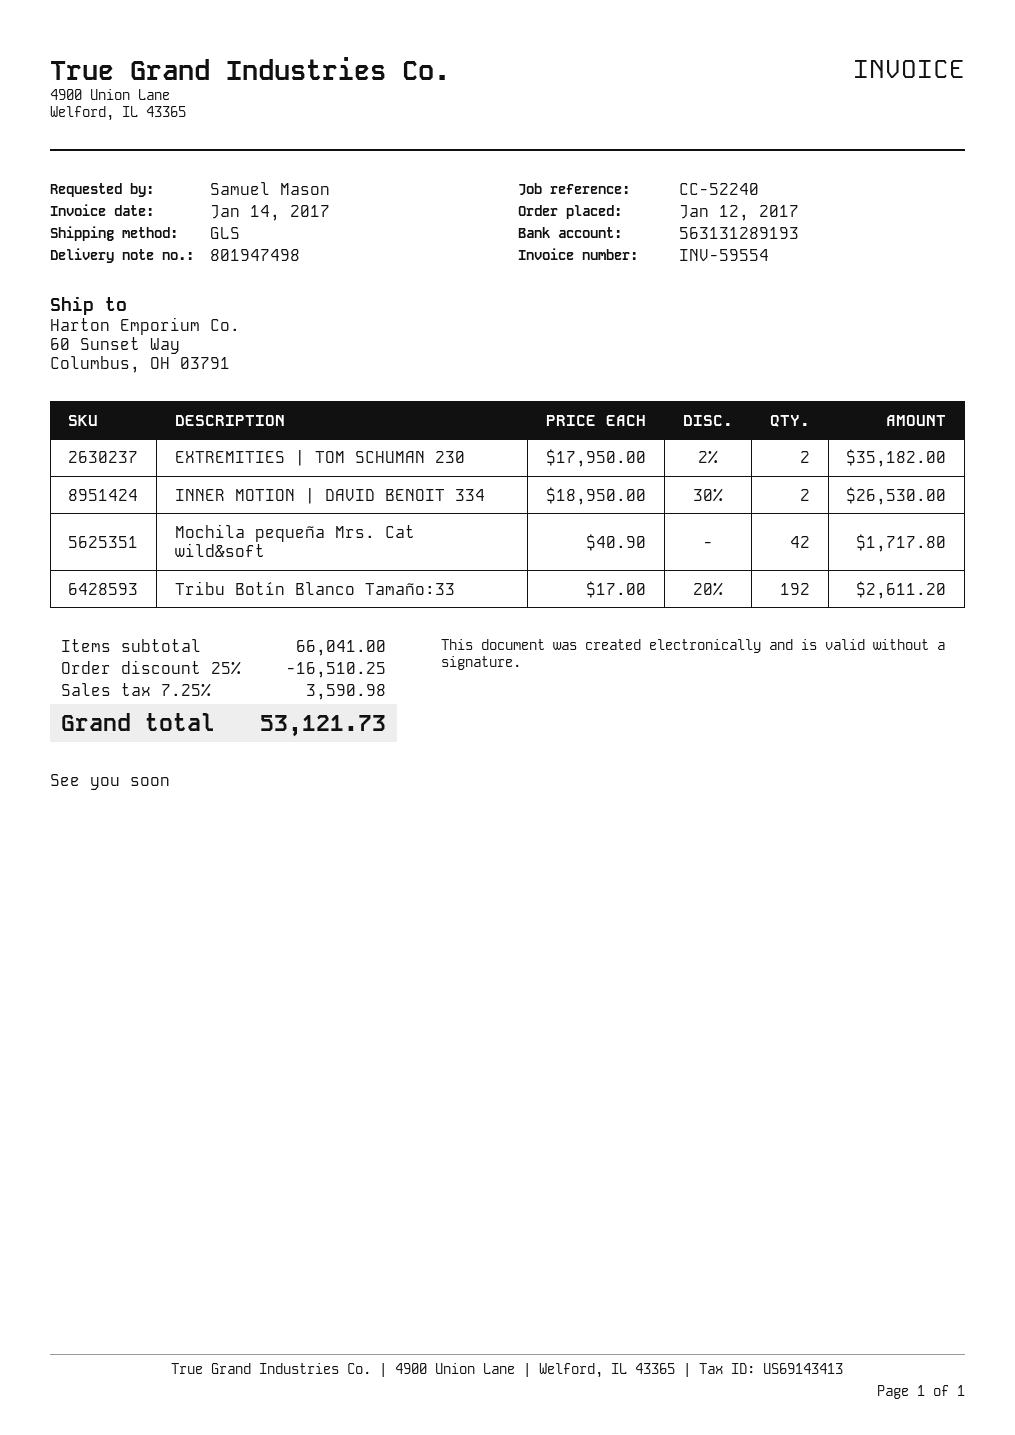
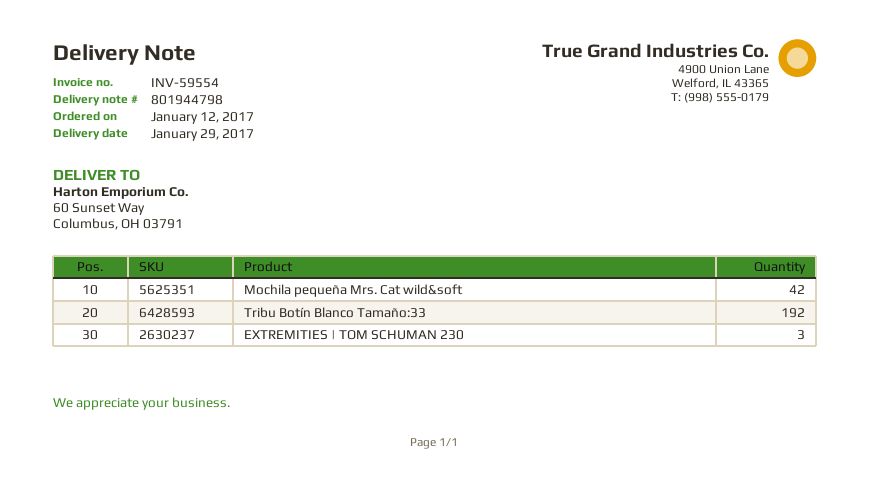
delivery note number: 801947498 -> 801944798
EXTREMITIES | TOM SCHUMAN 230: 2 -> 3
INNER MOTION | DAVID BENOIT 334: 2 -> none

